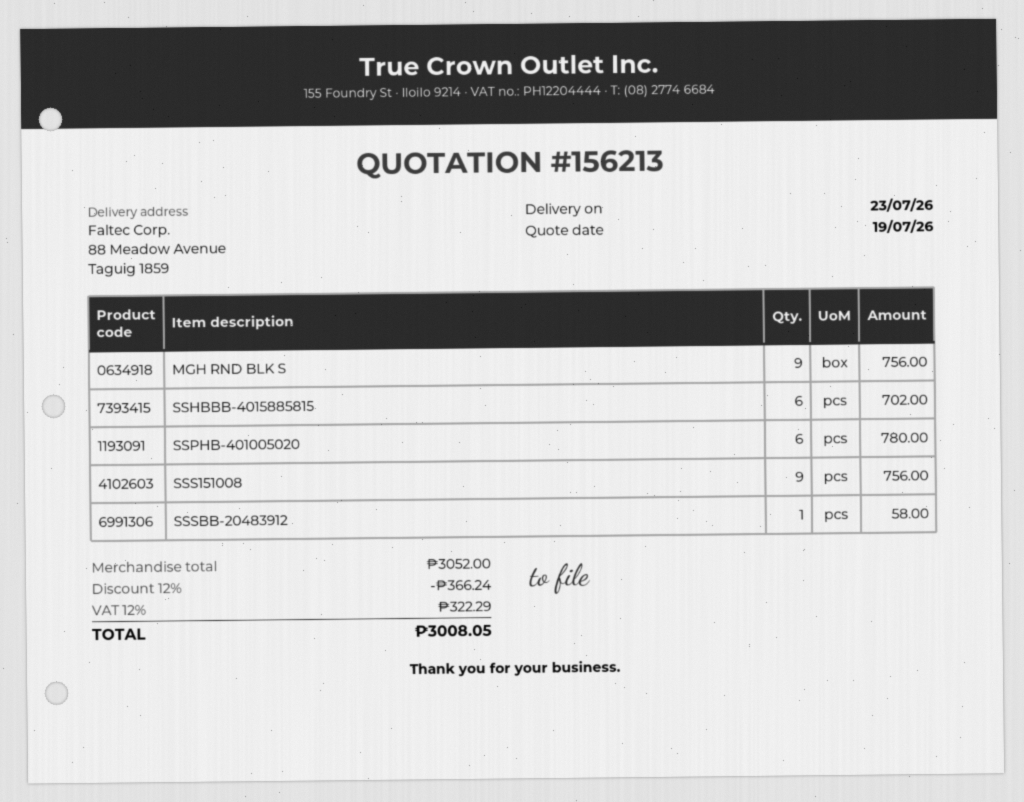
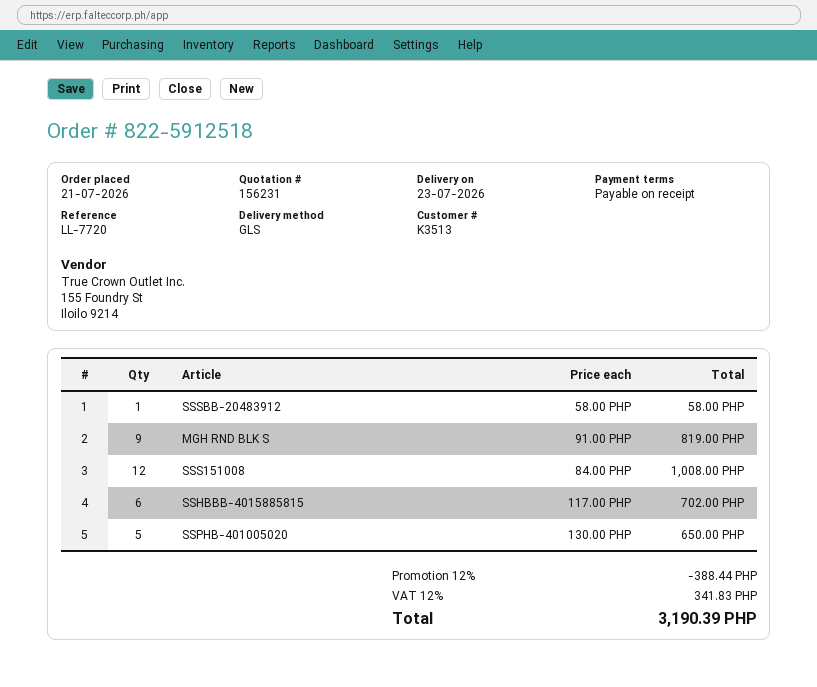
quote number: 156213 -> 156231
MGH RND BLK S: 9 for 756.00 -> 9 for 819.00
SSPHB-401005020: 6 for 780.00 -> 5 for 650.00
SSS151008: 9 for 756.00 -> 12 for 1008.00
discount: 12% = 366.24 -> 12% = 388.44
tax: 12% = 322.29 -> 12% = 341.83
total: 3008.05 -> 3190.39

